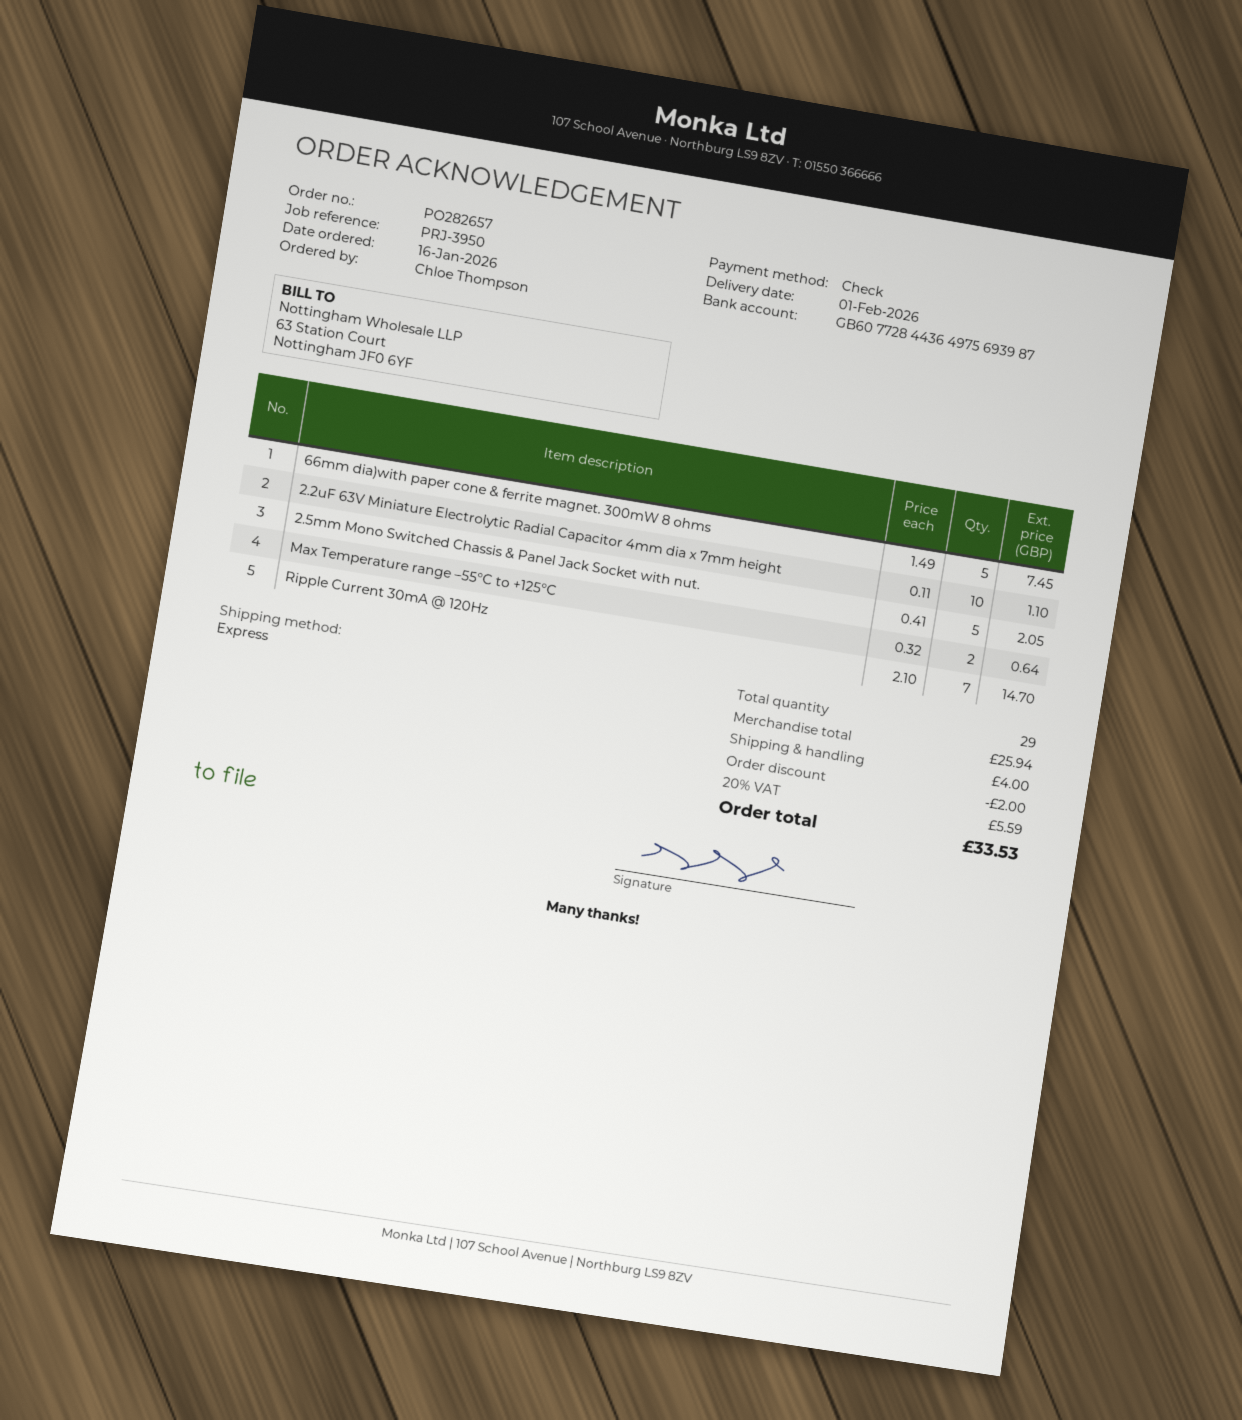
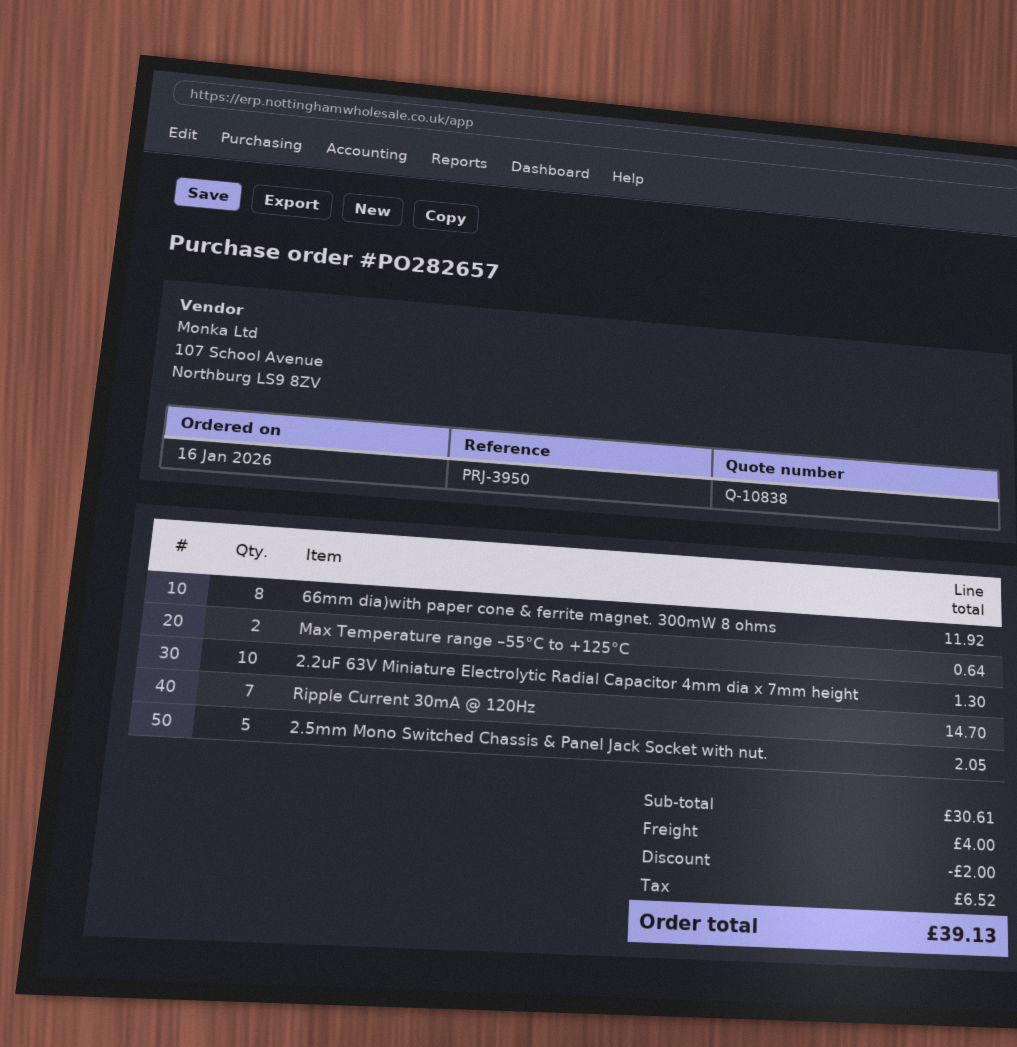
66mm dia)with paper cone & ferrite magnet. 300mW 8 ohms: 5 for 7.45 -> 8 for 11.92
2.2uF 63V Miniature Electrolytic Radial Capacitor 4mm dia x 7mm height: 10 for 1.10 -> 10 for 1.30
subtotal: 25.94 -> 30.61
tax: 5.59 -> 6.52
total: 33.53 -> 39.13

